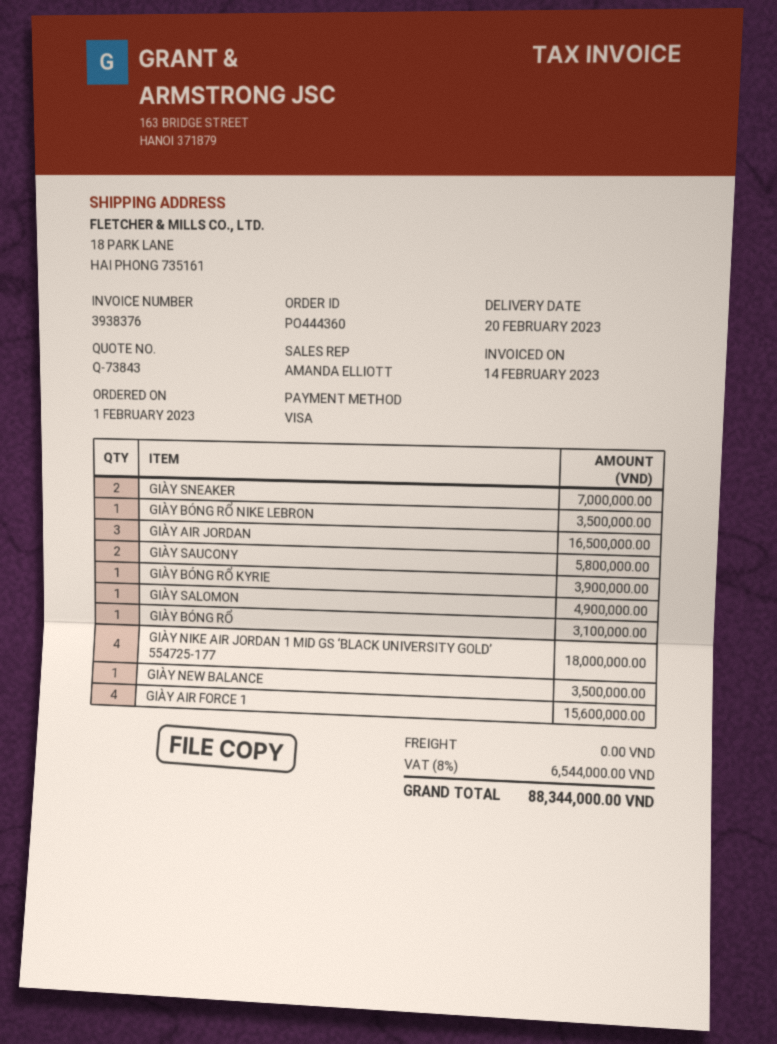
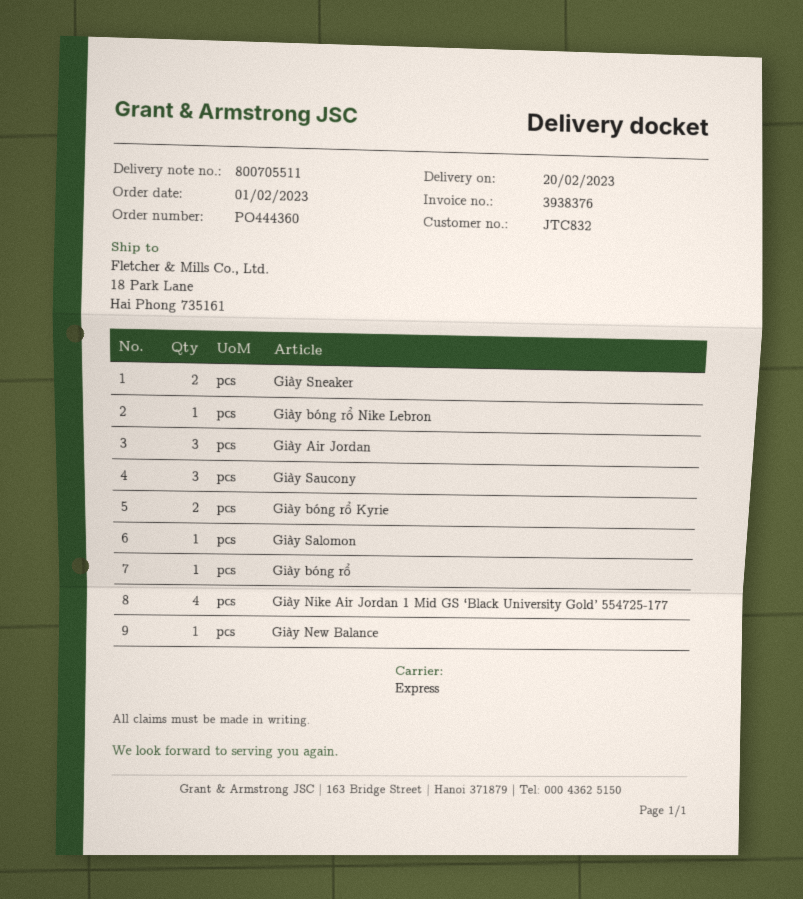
GIÀY SAUCONY: 2 -> 3
GIÀY BÓNG RỔ KYRIE: 1 -> 2
GIÀY AIR FORCE 1: 4 -> none

